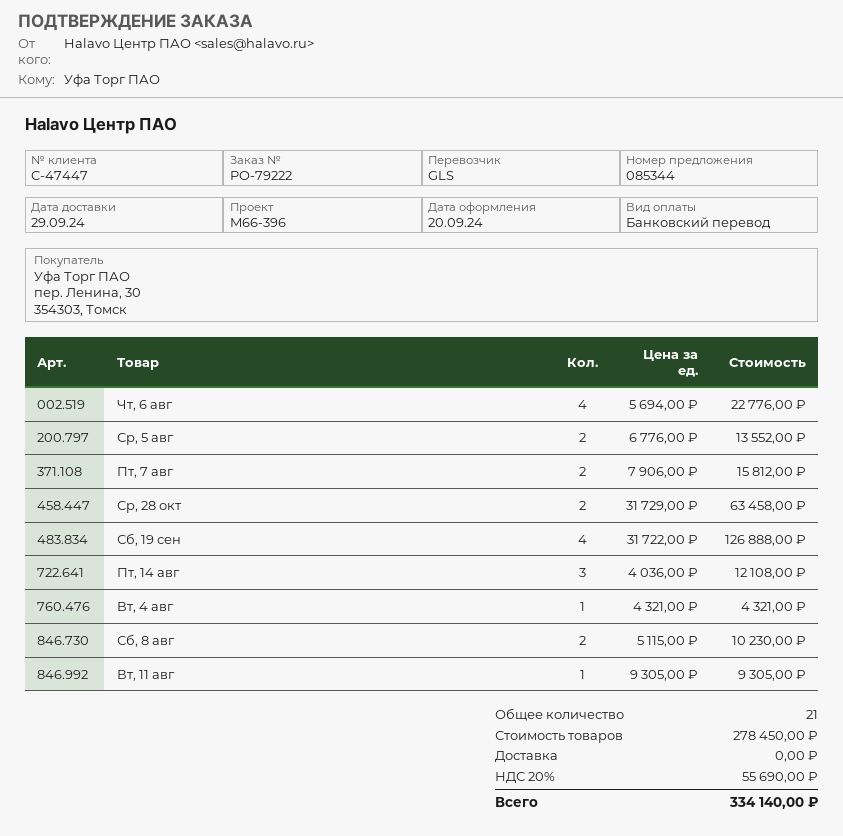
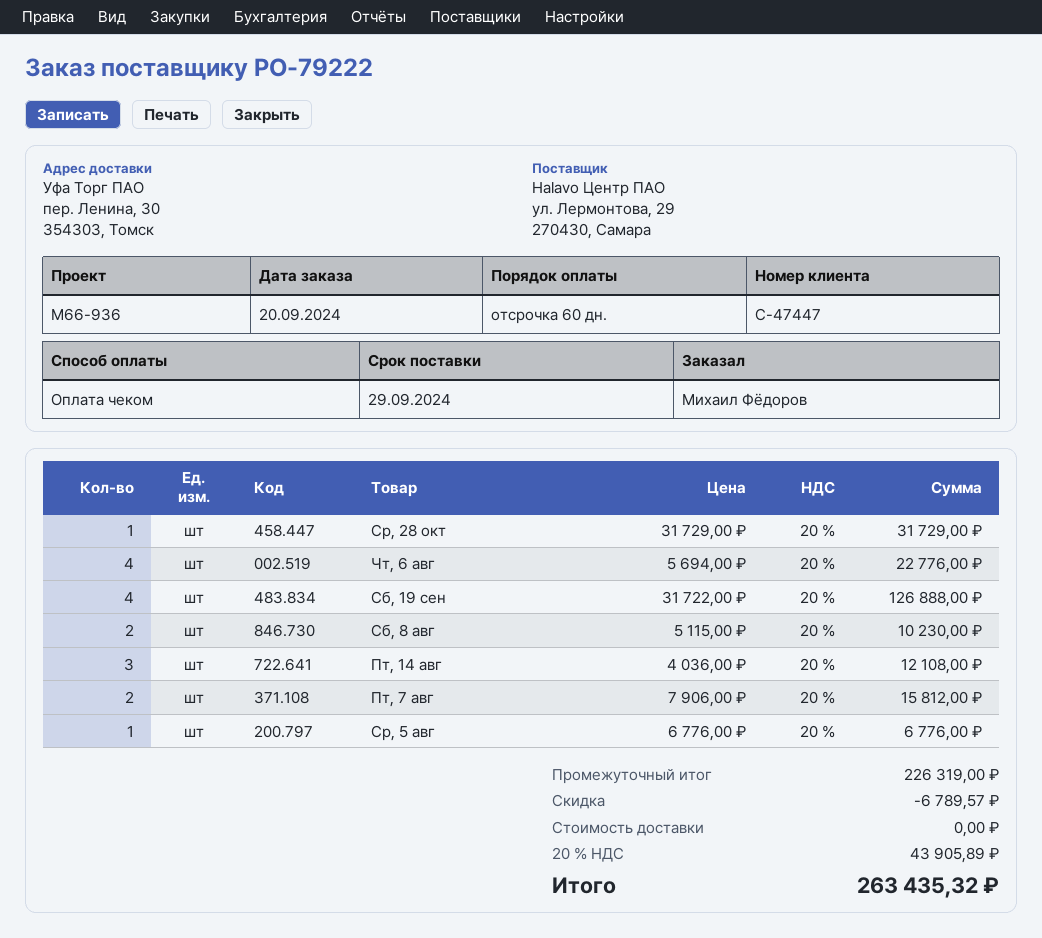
reference: M66-396 -> M66-936
payment method: bank transfer -> cheque
Ср, 5 авг: 2 x 6776.00 = 13552.00 -> 1 x 6776.00 = 6776.00
Ср, 28 окт: 2 x 31729.00 = 63458.00 -> 1 x 31729.00 = 31729.00
Вт, 4 авг: 1 x 4321.00 = 4321.00 -> none
Вт, 11 авг: 1 x 9305.00 = 9305.00 -> none
subtotal: 278450.00 -> 226319.00
discount: none -> 6789.57
tax: 20% = 55690.00 -> 20% = 43905.89
total: 334140.00 -> 263435.32

